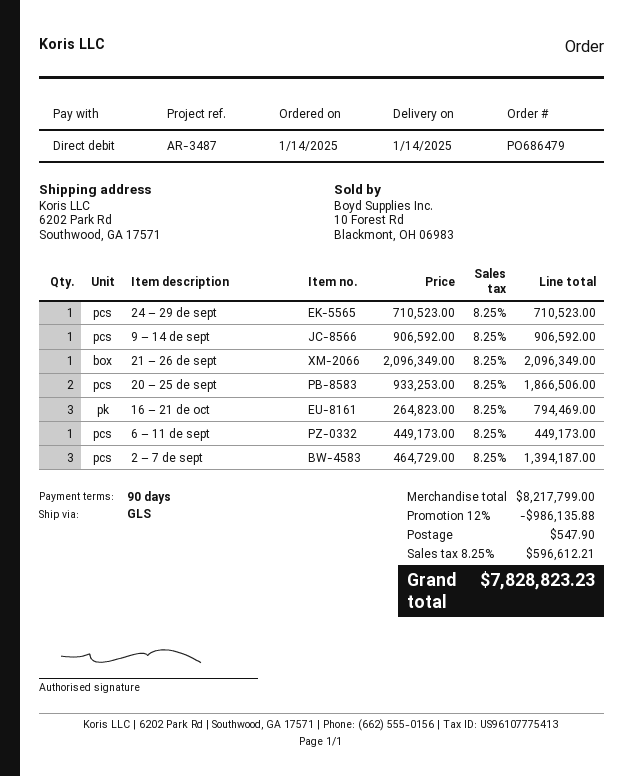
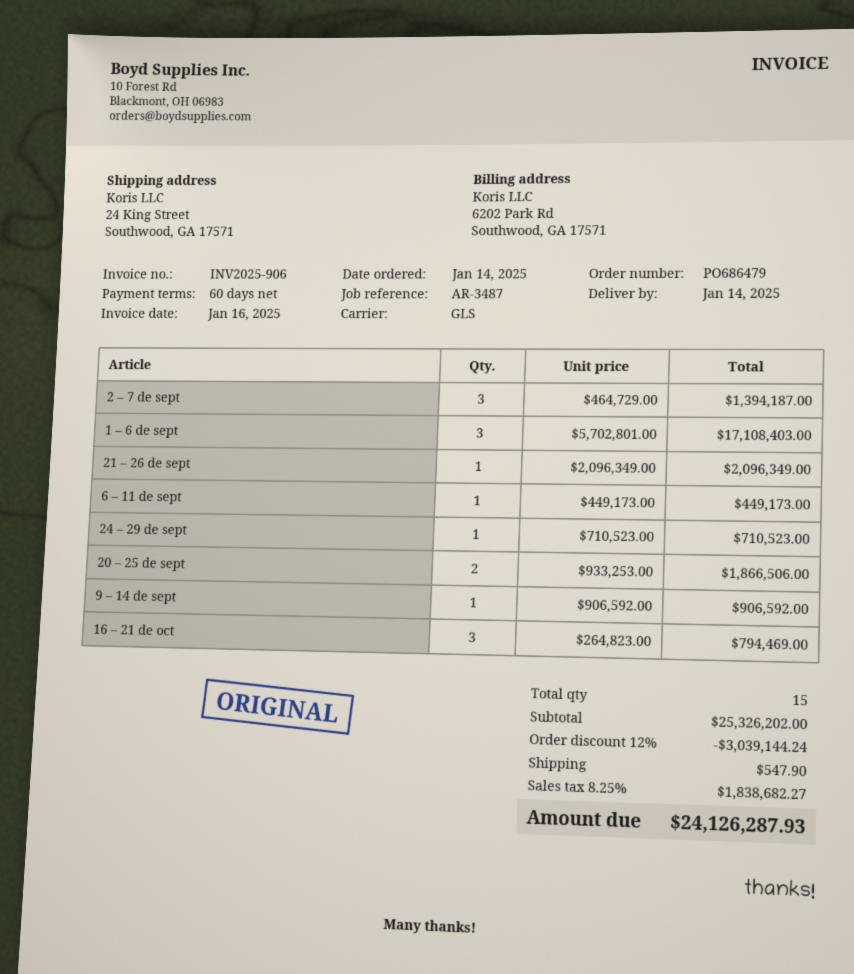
payment terms: 90 days -> 60 days
ship to: 6202 Park Rd, Southwood, GA 17571 -> 24 King Street, Southwood, GA 17571
1 – 6 de sept: none -> 3 x 5702801.00 = 17108403.00
subtotal: 8217799.00 -> 25326202.00
discount: 12% = 986135.88 -> 12% = 3039144.24
tax: 8.25% = 596612.21 -> 8.25% = 1838682.27
total: 7828823.23 -> 24126287.93

